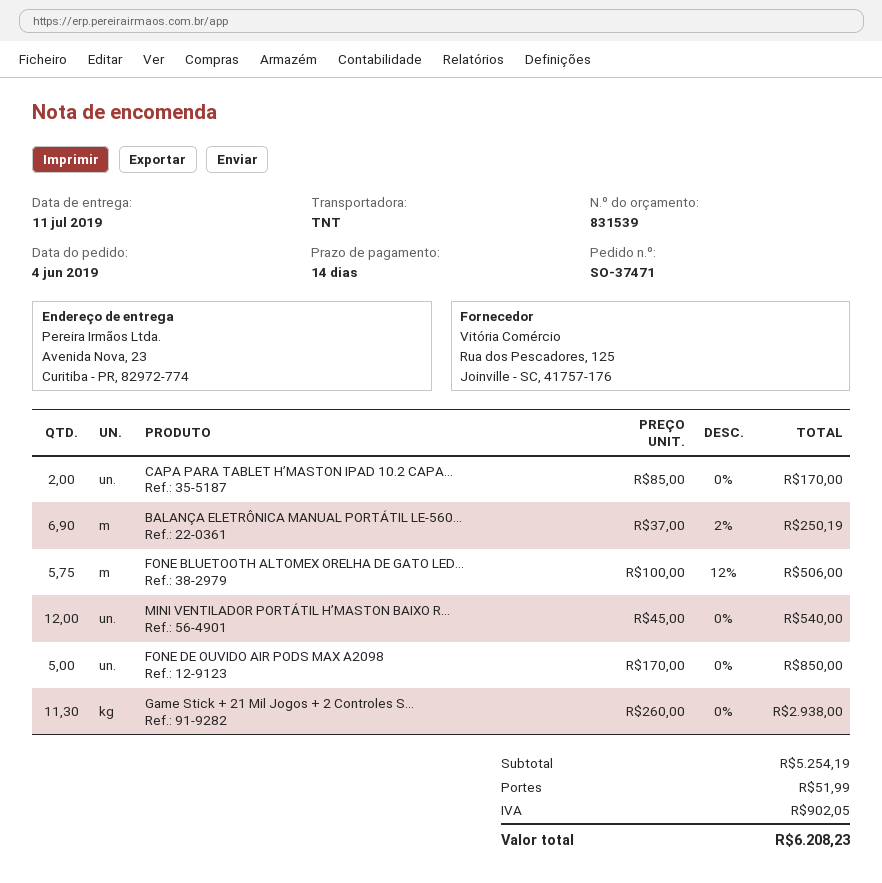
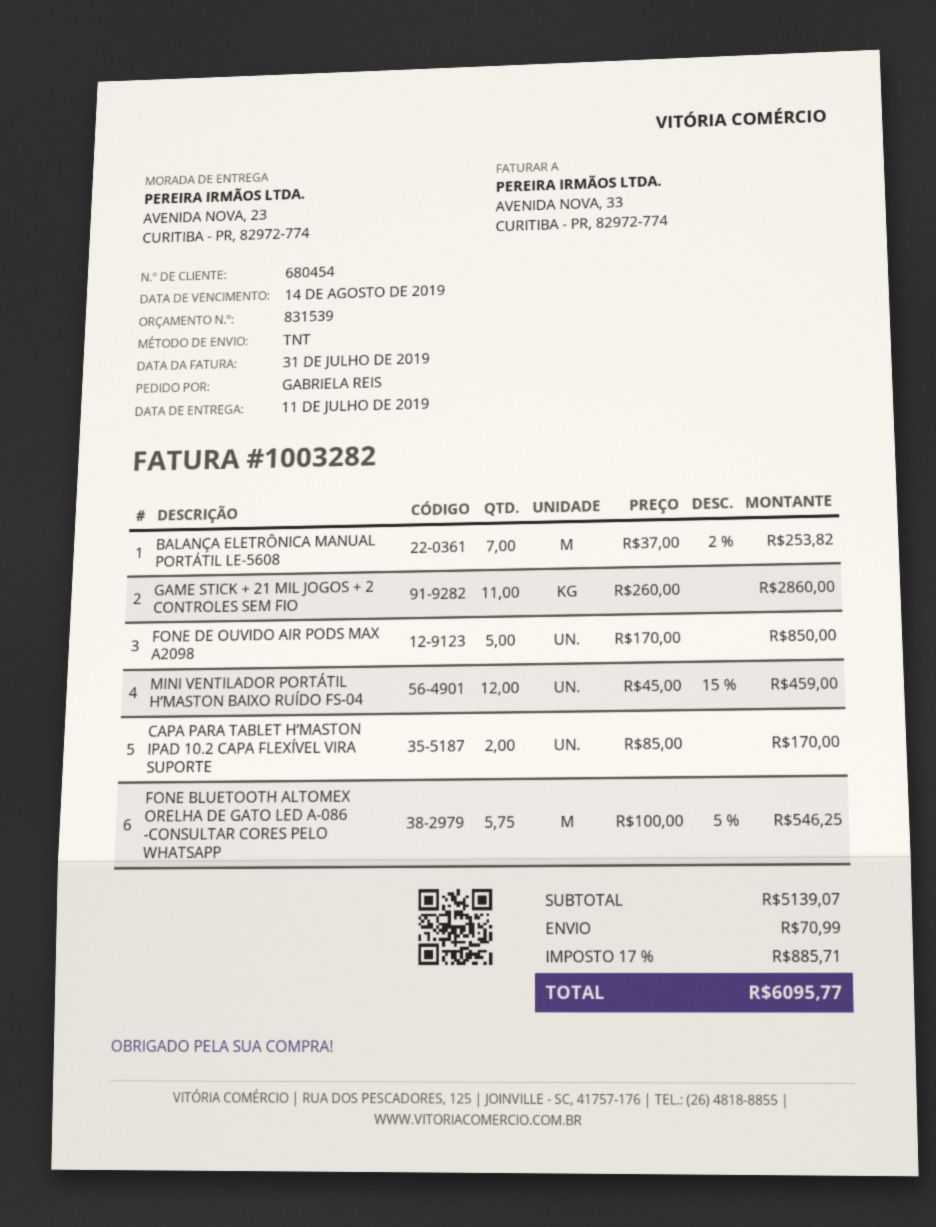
BALANÇA ELETRÔNICA MANUAL PORTÁTIL LE-560...: 6.9 x 37.00 - 2% = 250.19 -> 7 x 37.00 - 2% = 253.82
FONE BLUETOOTH ALTOMEX ORELHA DE GATO LED...: 5.75 x 100.00 - 12% = 506.00 -> 5.75 x 100.00 - 5% = 546.25
MINI VENTILADOR PORTÁTIL H’MASTON BAIXO R...: 12 x 45.00 = 540.00 -> 12 x 45.00 - 15% = 459.00
Game Stick + 21 Mil Jogos + 2 Controles S...: 11.3 x 260.00 = 2938.00 -> 11 x 260.00 = 2860.00
subtotal: 5254.19 -> 5139.07
shipping: 51.99 -> 70.99
tax: 902.05 -> 885.71
total: 6208.23 -> 6095.77

